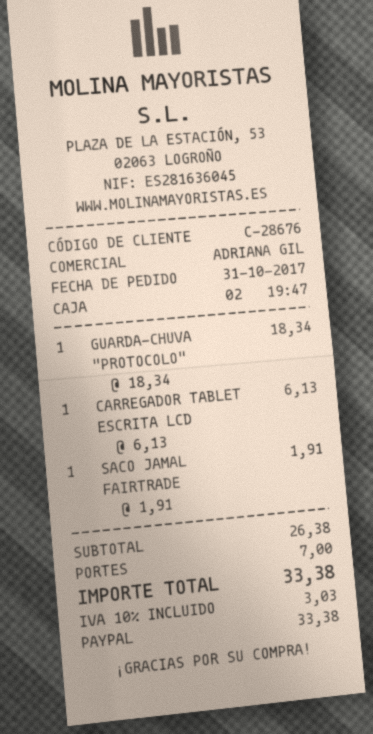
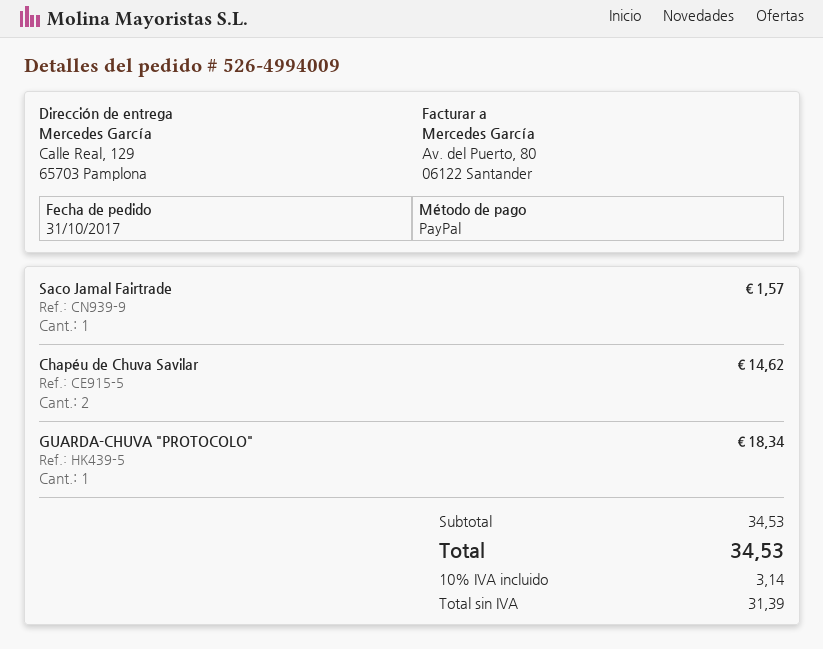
CARREGADOR TABLET ESCRITA LCD: 1 for 6.13 -> none
SACO JAMAL FAIRTRADE: 1 for 1.91 -> 1 for 1.57
Chapéu de Chuva Savilar: none -> 2 for 14.62
subtotal: 26.38 -> 34.53
shipping: 7.00 -> none
tax: 10% = 3.03 -> 10% = 3.14
total: 33.38 -> 34.53

